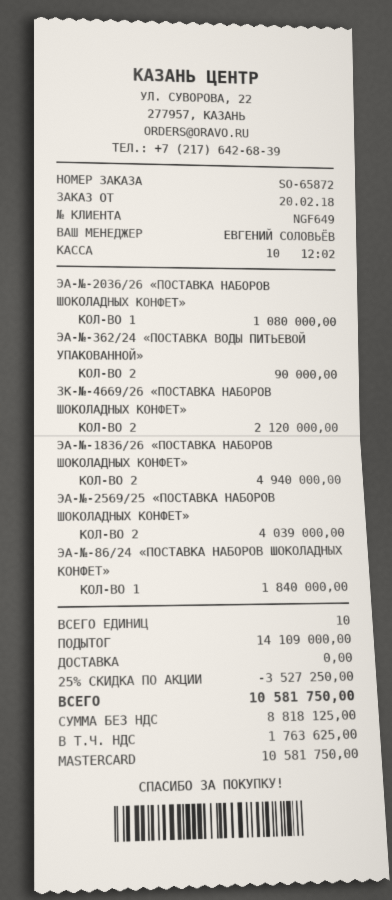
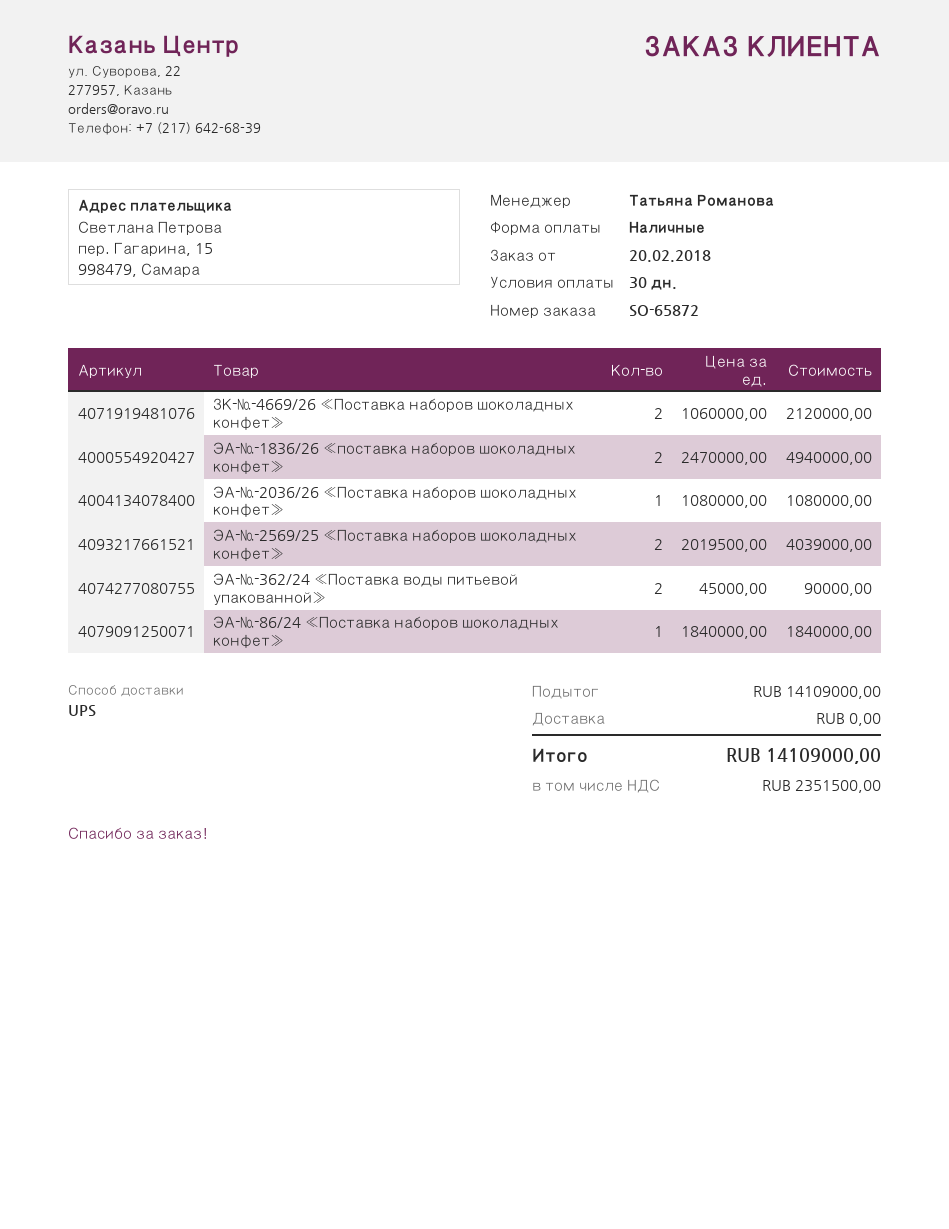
sales rep: ЕВГЕНИЙ СОЛОВЬЁВ -> Татьяна Романова
payment method: Mastercard -> cash
discount: 25% = 3527250.00 -> none
tax: 1763625.00 -> 2351500.00
total: 10581750.00 -> 14109000.00

